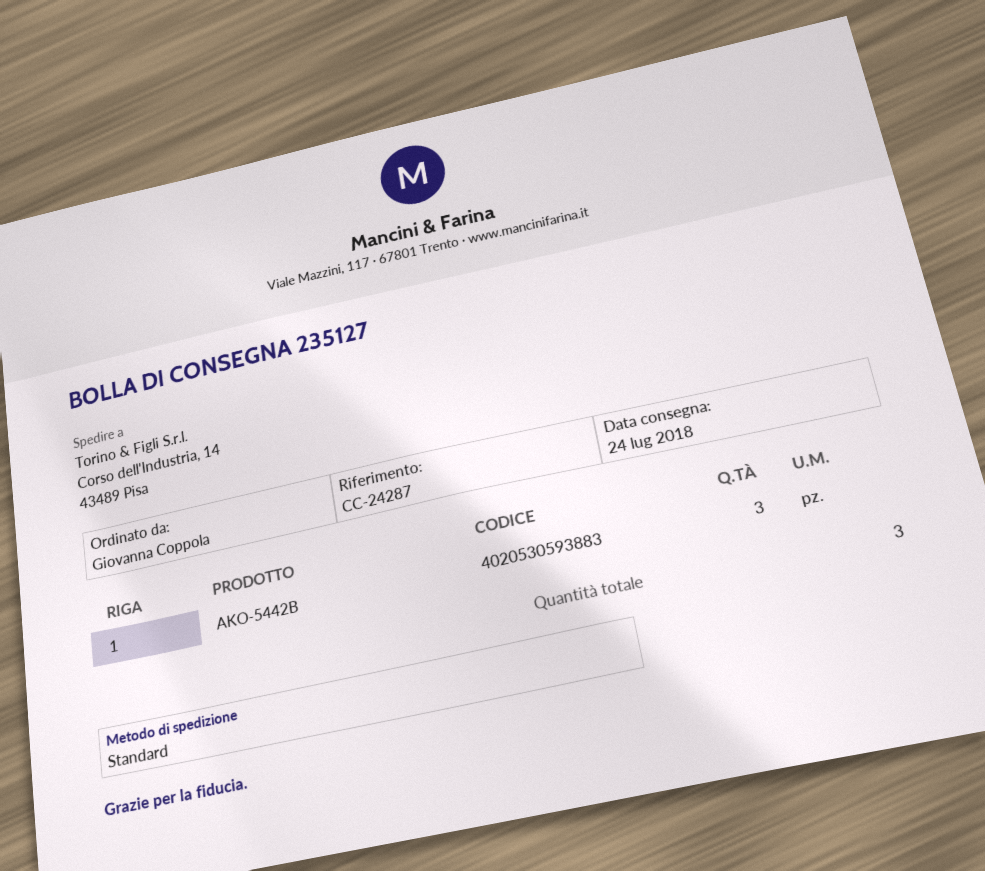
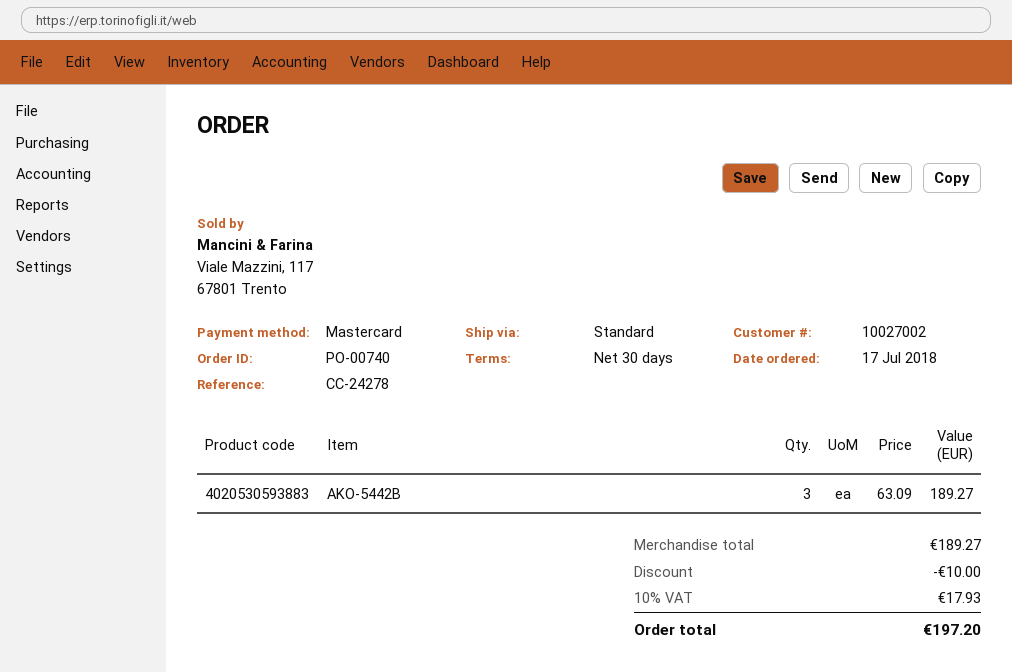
reference: CC-24287 -> CC-24278

